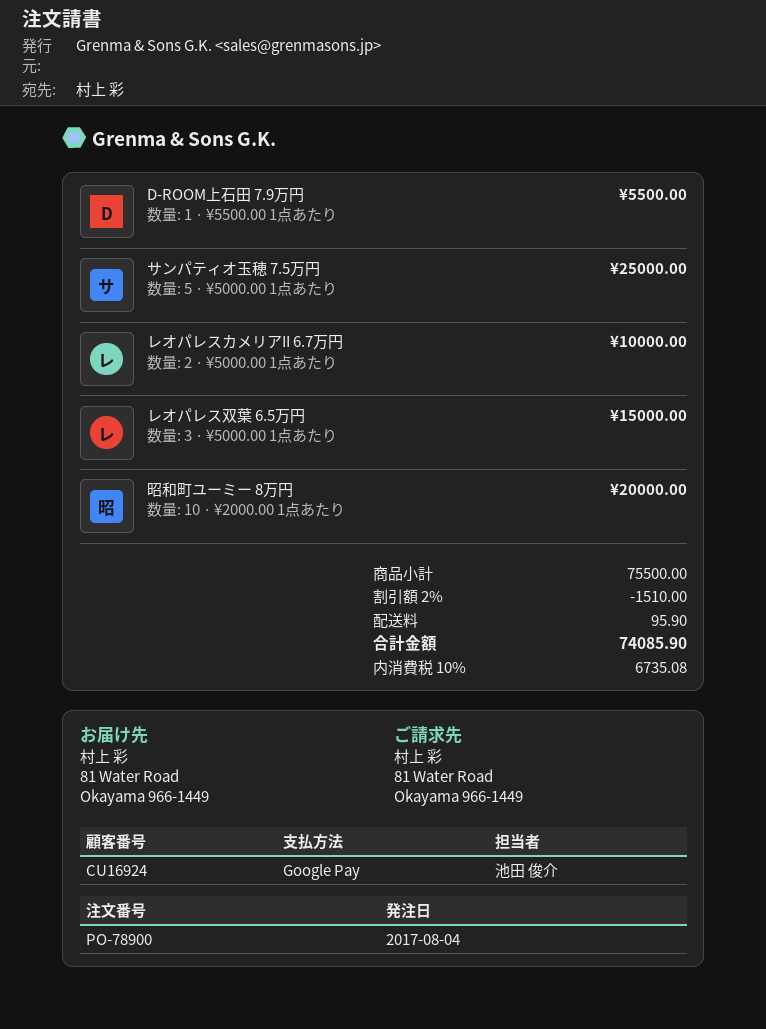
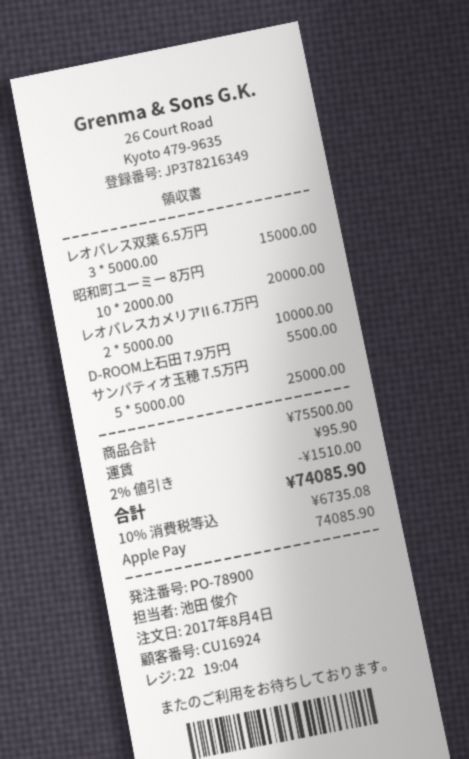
payment method: Google Pay -> Apple Pay

